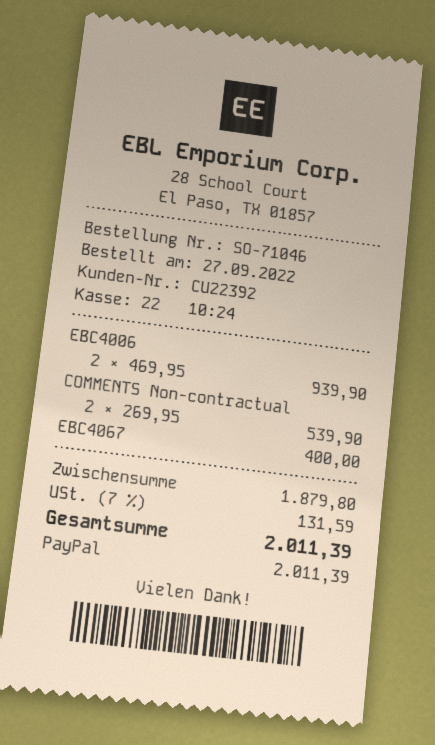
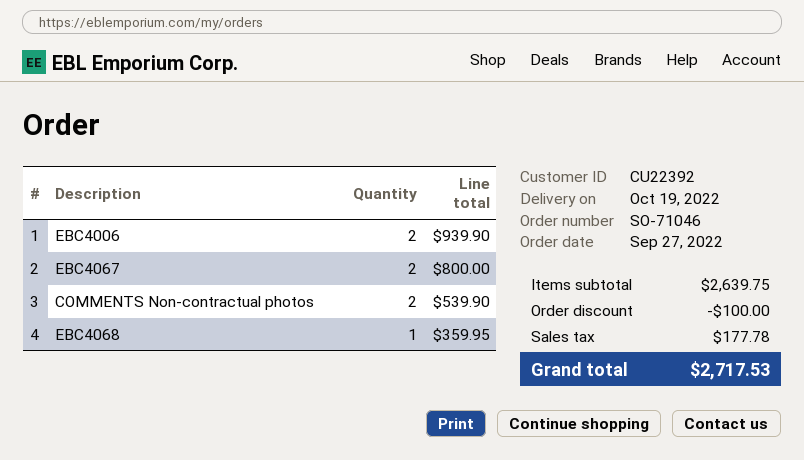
EBC4067: 1 for 400.00 -> 2 for 800.00
EBC4068: none -> 1 for 359.95
subtotal: 1879.80 -> 2639.75
discount: none -> 100.00
tax: 131.59 -> 177.78
total: 2011.39 -> 2717.53

